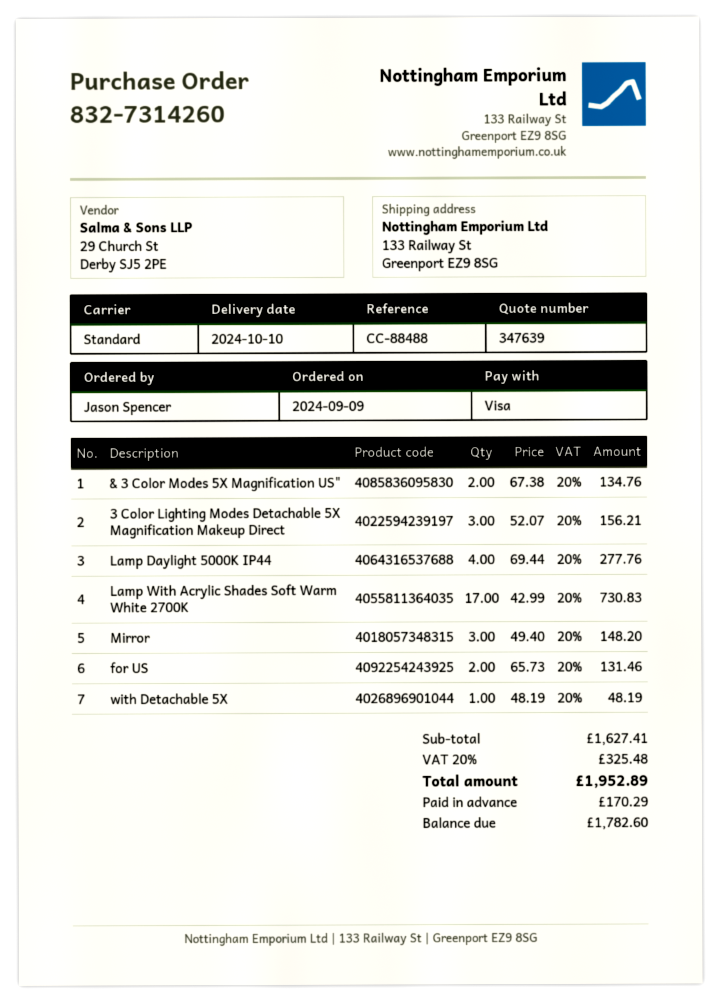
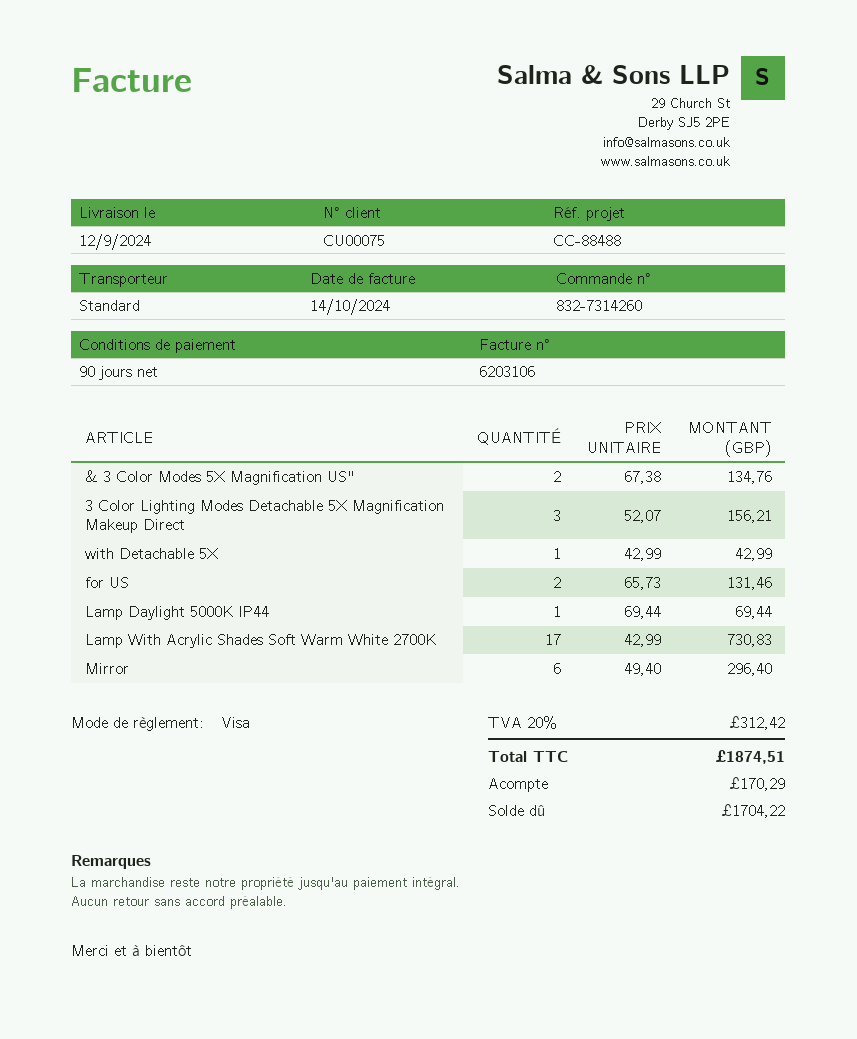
delivery date: 2024-10-10 -> 2024-09-12
Lamp Daylight 5000K IP44: 4 x 69.44 = 277.76 -> 1 x 69.44 = 69.44
Mirror: 3 x 49.40 = 148.20 -> 6 x 49.40 = 296.40
with Detachable 5X: 1 x 48.19 = 48.19 -> 1 x 42.99 = 42.99
tax: 20% = 325.48 -> 20% = 312.42
total: 1952.89 -> 1874.51
balance: 1782.60 -> 1704.22

